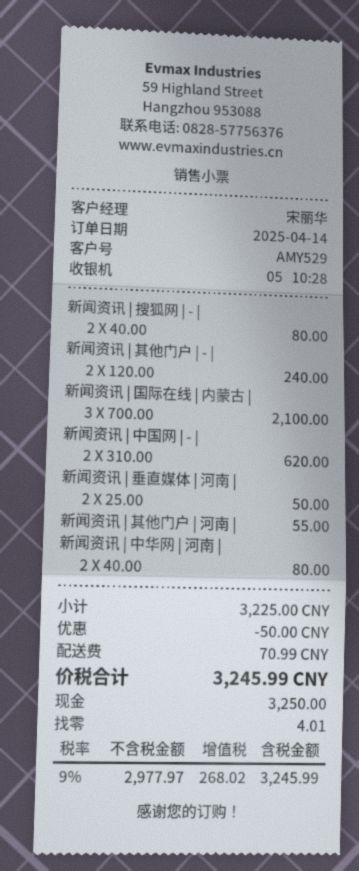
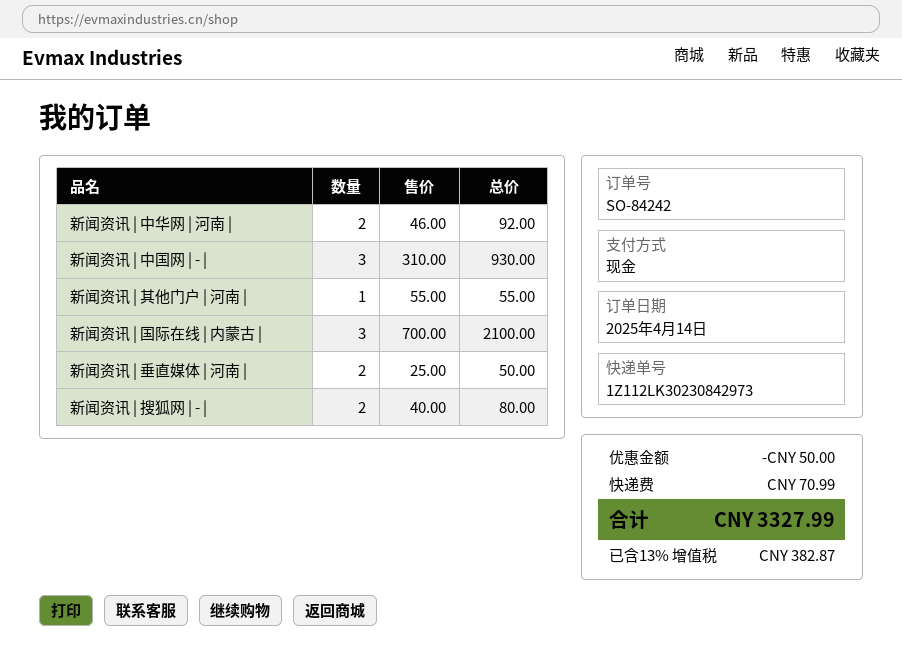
新闻资讯 | 其他门户 | - |: 2 x 120.00 = 240.00 -> none
新闻资讯 | 中国网 | - |: 2 x 310.00 = 620.00 -> 3 x 310.00 = 930.00
新闻资讯 | 中华网 | 河南 |: 2 x 40.00 = 80.00 -> 2 x 46.00 = 92.00
tax: 9% = 268.02 -> 13% = 382.87
total: 3245.99 -> 3327.99

